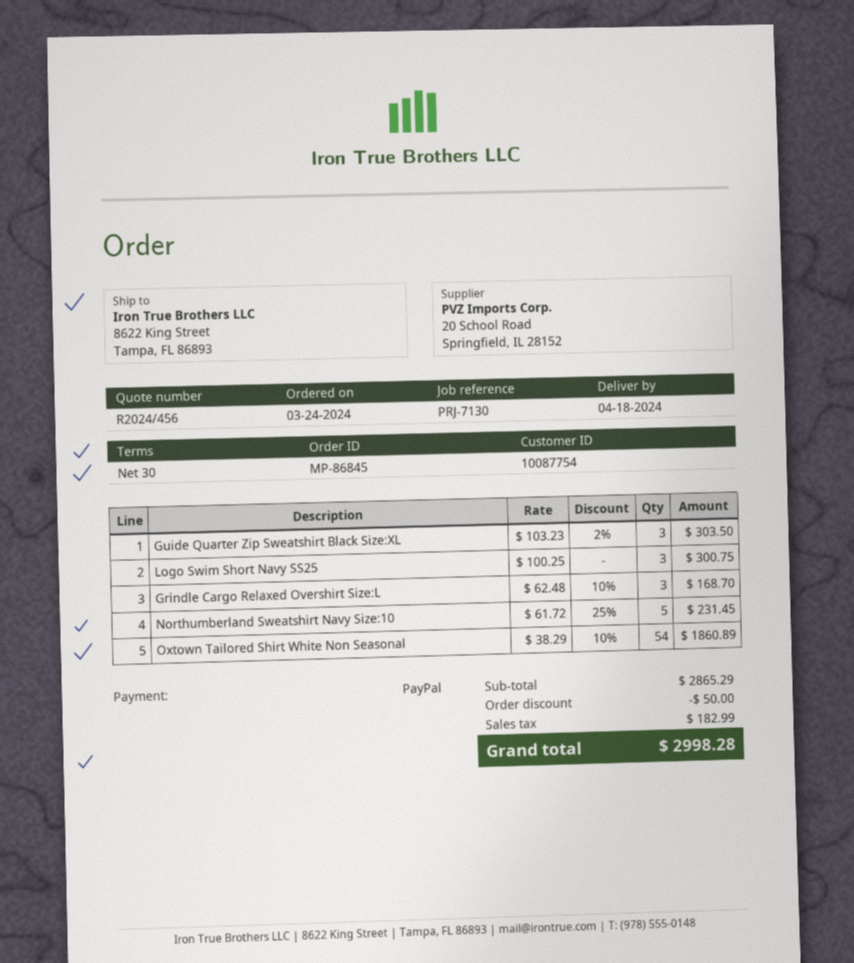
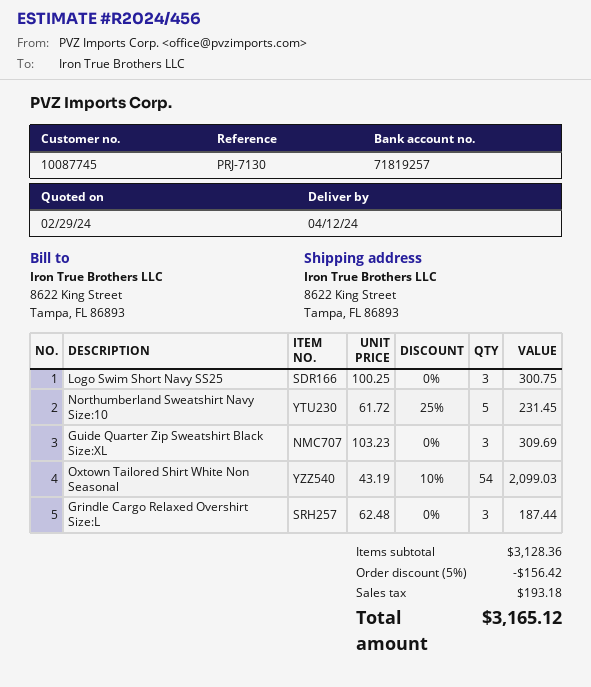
delivery date: 2024-04-18 -> 2024-04-12
customer number: 10087754 -> 10087745
Guide Quarter Zip Sweatshirt Black Size:XL: 3 x 103.23 - 2% = 303.50 -> 3 x 103.23 = 309.69
Grindle Cargo Relaxed Overshirt Size:L: 3 x 62.48 - 10% = 168.70 -> 3 x 62.48 = 187.44
Oxtown Tailored Shirt White Non Seasonal: 54 x 38.29 - 10% = 1860.89 -> 54 x 43.19 - 10% = 2099.03
subtotal: 2865.29 -> 3128.36
discount: 50.00 -> 156.42
tax: 182.99 -> 193.18
total: 2998.28 -> 3165.12

